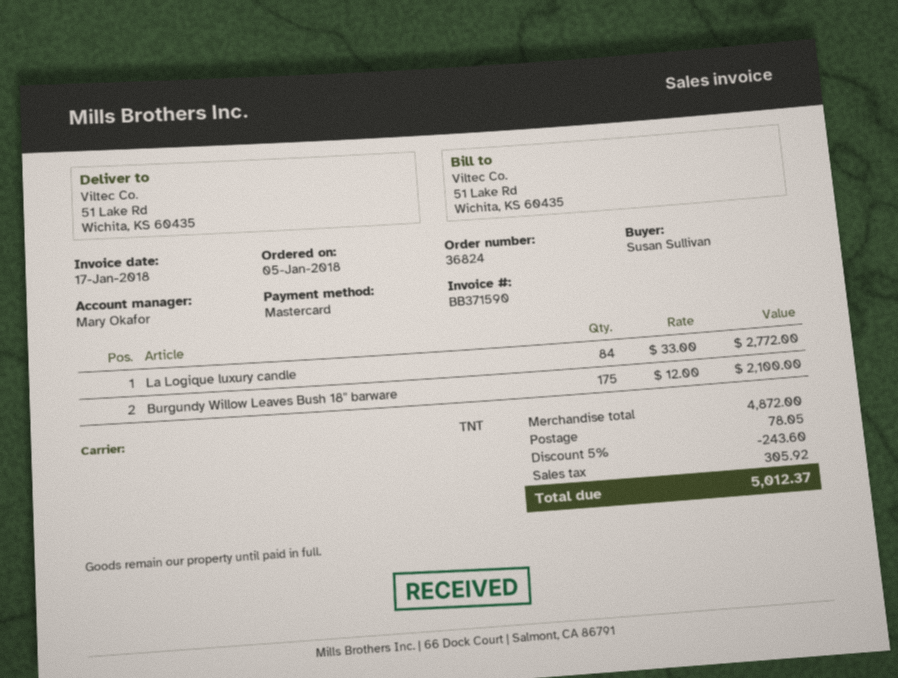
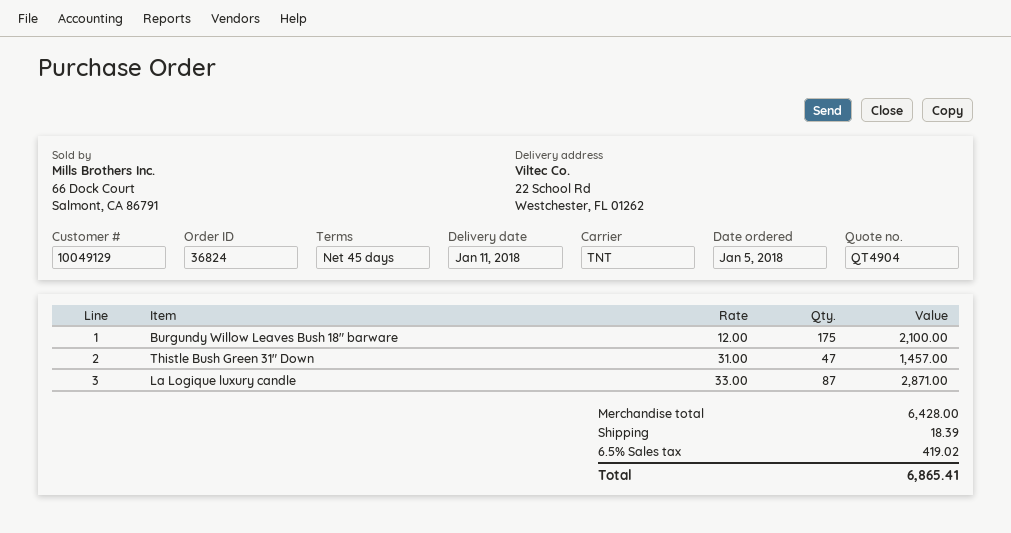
ship to: 51 Lake Rd, Wichita, KS 60435 -> 22 School Rd, Westchester, FL 01262
La Logique luxury candle: 84 x 33.00 = 2772.00 -> 87 x 33.00 = 2871.00
Thistle Bush Green 31" Down: none -> 47 x 31.00 = 1457.00
subtotal: 4872.00 -> 6428.00
discount: 5% = 243.60 -> none
shipping: 78.05 -> 18.39
tax: 305.92 -> 419.02
total: 5012.37 -> 6865.41

